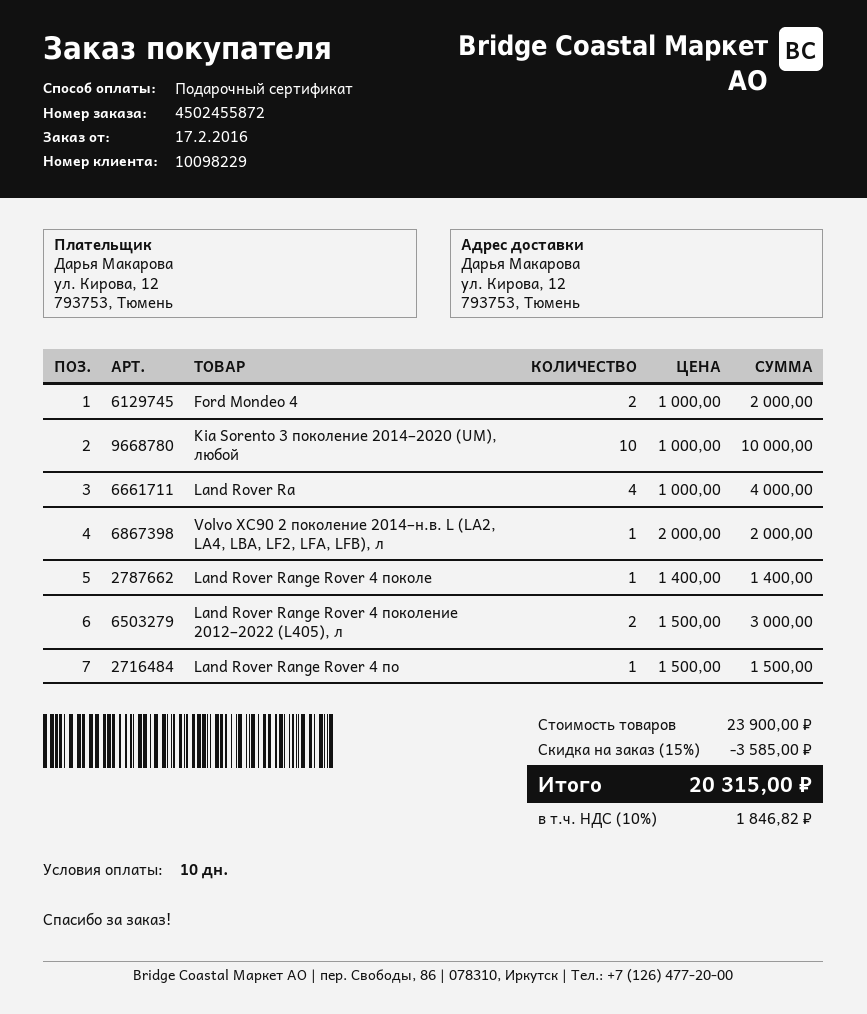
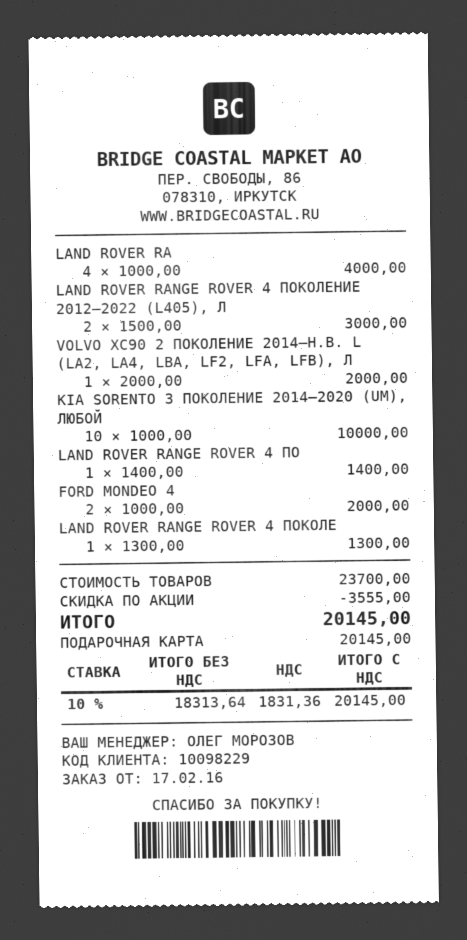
Land Rover Range Rover 4 поколе: 1 x 1400.00 = 1400.00 -> 1 x 1300.00 = 1300.00
Land Rover Range Rover 4 по: 1 x 1500.00 = 1500.00 -> 1 x 1400.00 = 1400.00
subtotal: 23900.00 -> 23700.00
discount: 3585.00 -> 3555.00
tax: 10% = 1846.82 -> 10% = 1831.36
total: 20315.00 -> 20145.00

